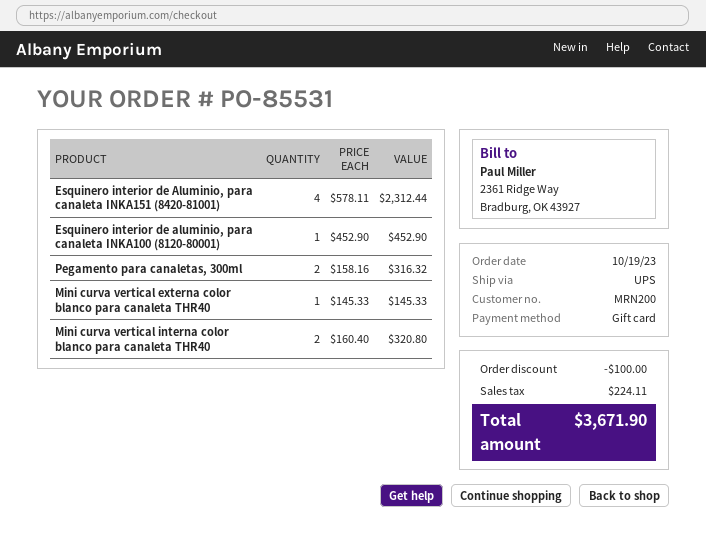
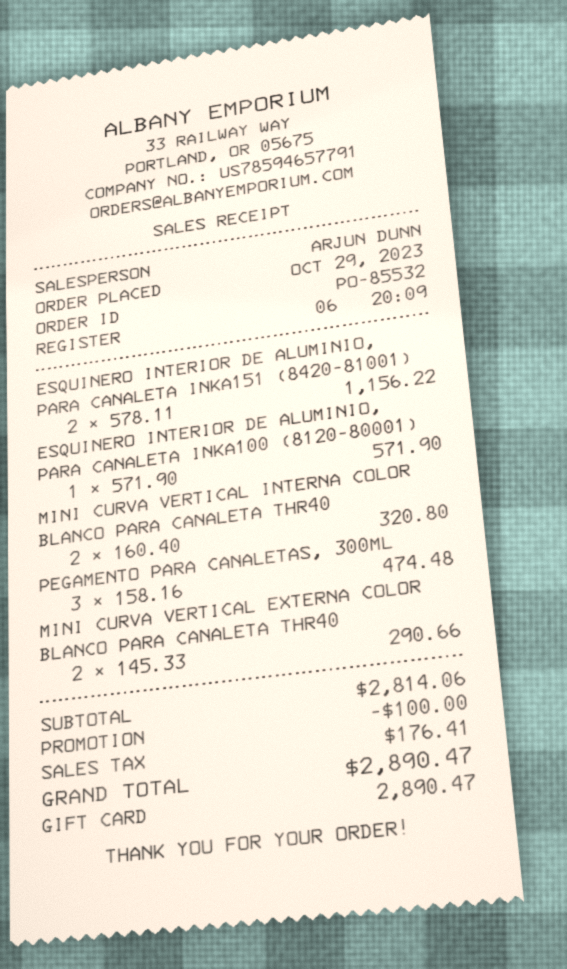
order number: PO-85531 -> PO-85532
order date: 2023-10-19 -> 2023-10-29
Esquinero interior de Aluminio, para canaleta INKA151 (8420-81001): 4 x 578.11 = 2312.44 -> 2 x 578.11 = 1156.22
Esquinero interior de aluminio, para canaleta INKA100 (8120-80001): 1 x 452.90 = 452.90 -> 1 x 571.90 = 571.90
Pegamento para canaletas, 300ml: 2 x 158.16 = 316.32 -> 3 x 158.16 = 474.48
Mini curva vertical externa color blanco para canaleta THR40: 1 x 145.33 = 145.33 -> 2 x 145.33 = 290.66
tax: 224.11 -> 176.41
total: 3671.90 -> 2890.47

